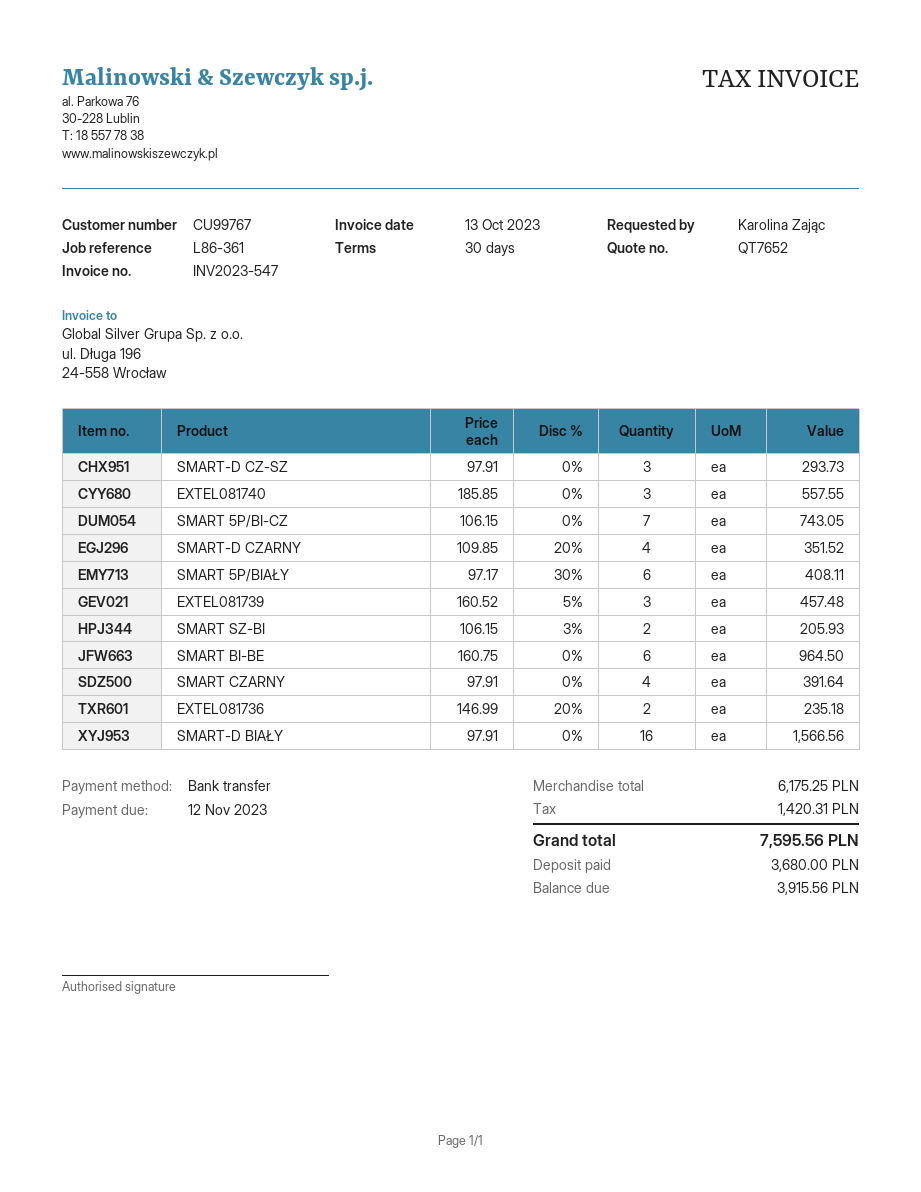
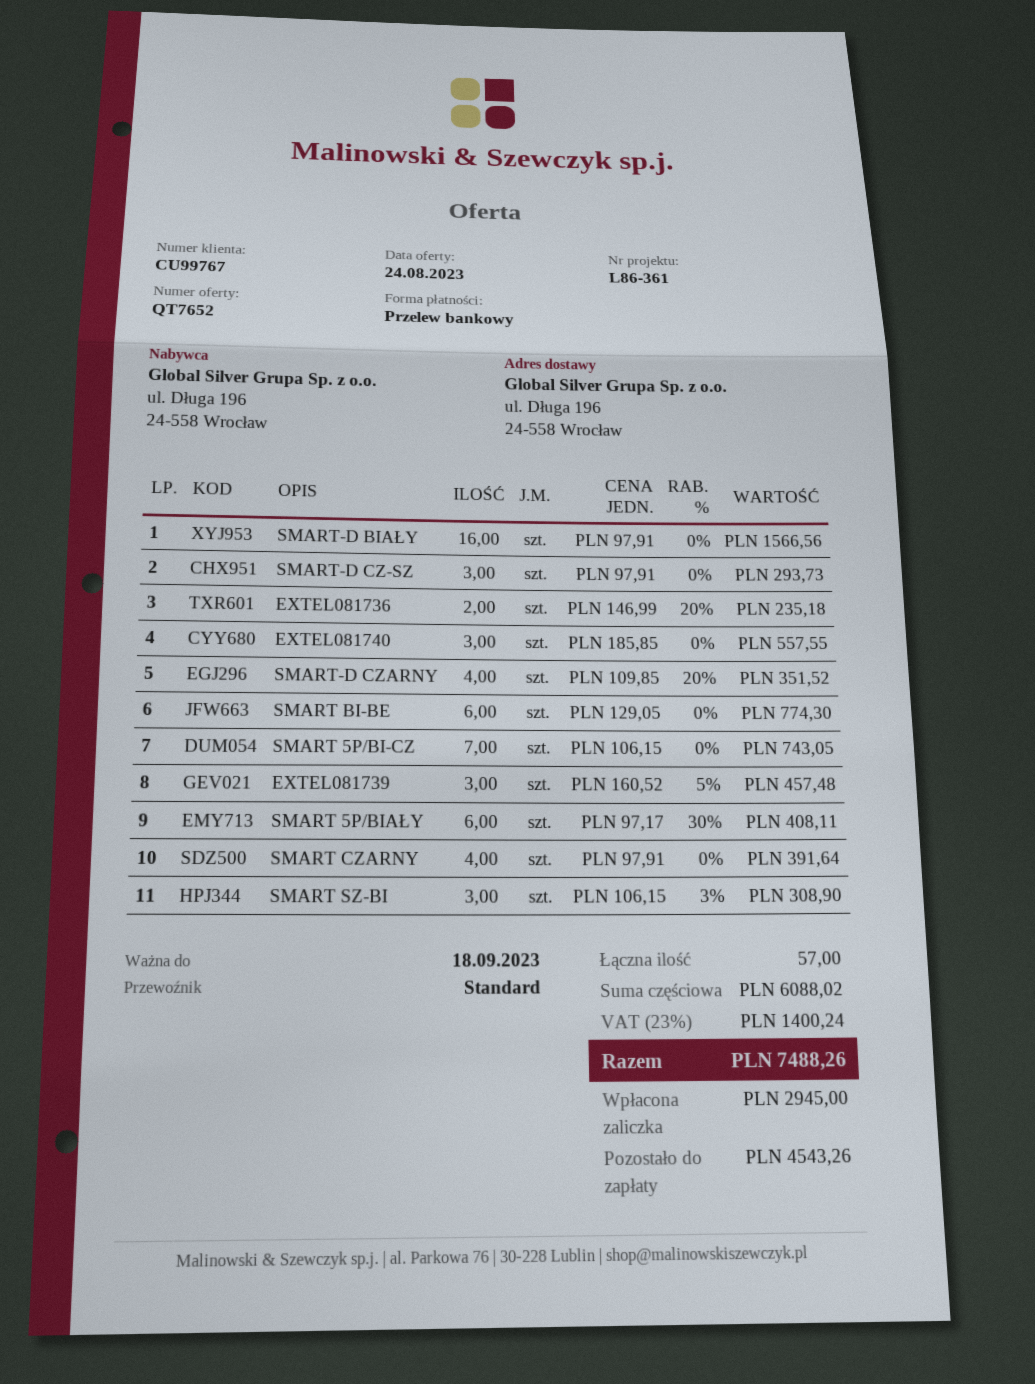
SMART SZ-BI: 2 x 106.15 - 3% = 205.93 -> 3 x 106.15 - 3% = 308.90
SMART BI-BE: 6 x 160.75 = 964.50 -> 6 x 129.05 = 774.30
subtotal: 6175.25 -> 6088.02
tax: 1420.31 -> 1400.24
total: 7595.56 -> 7488.26
deposit: 3680.00 -> 2945.00
balance: 3915.56 -> 4543.26

